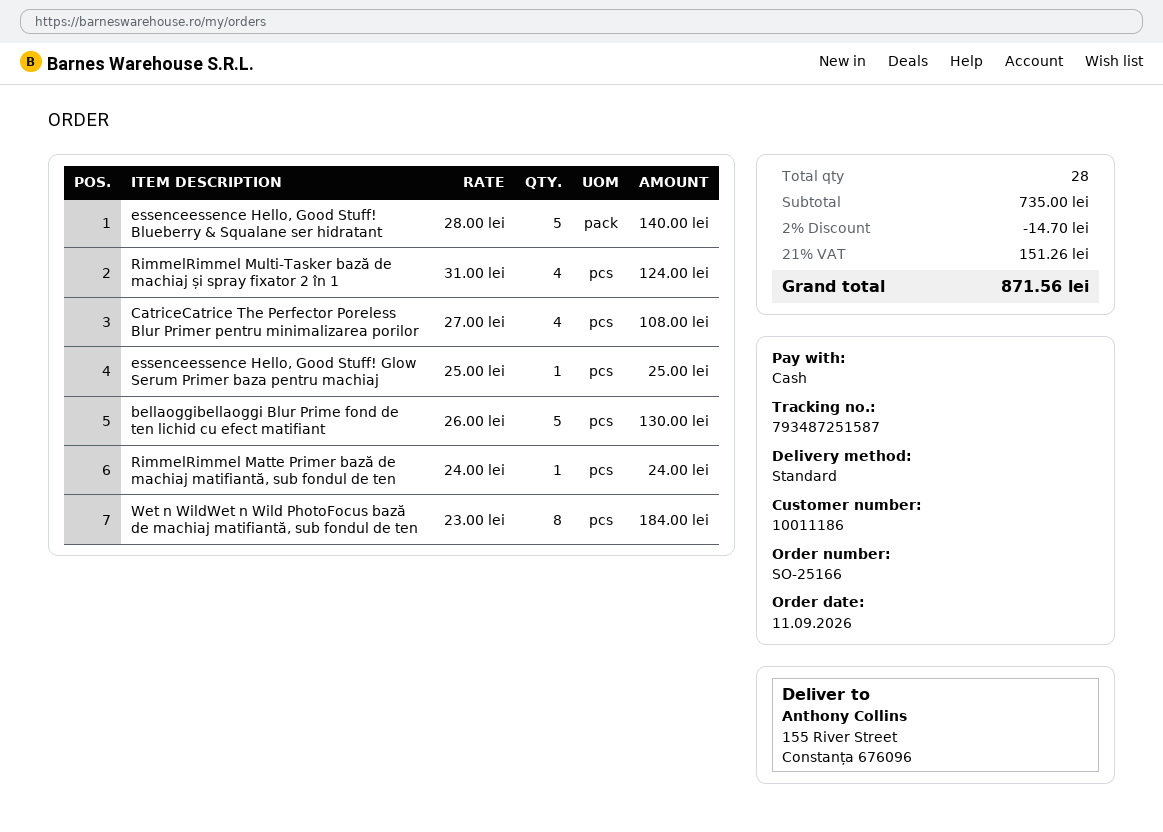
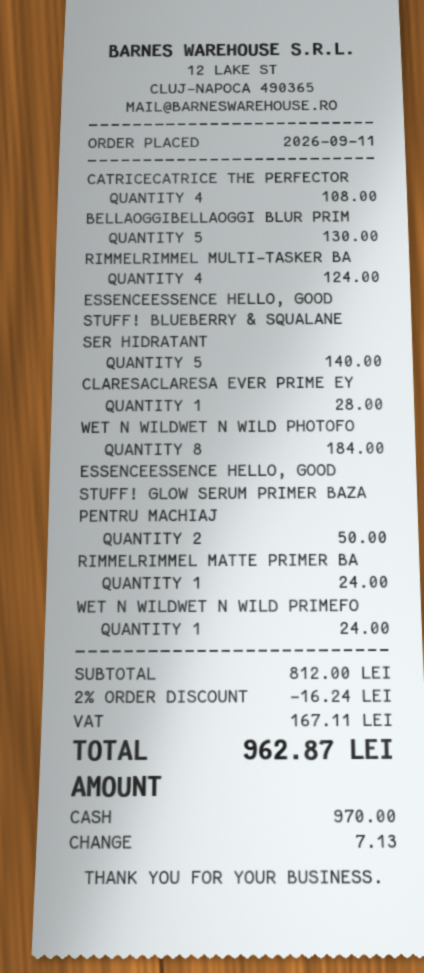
essenceessence Hello, Good Stuff! Glow Serum Primer baza pentru machiaj: 1 for 25.00 -> 2 for 50.00
CLARESACLARESA EVER PRIME EY: none -> 1 for 28.00
WET N WILDWET N WILD PRIMEFO: none -> 1 for 24.00
subtotal: 735.00 -> 812.00
discount: 2% = 14.70 -> 2% = 16.24
tax: 151.26 -> 167.11
total: 871.56 -> 962.87

